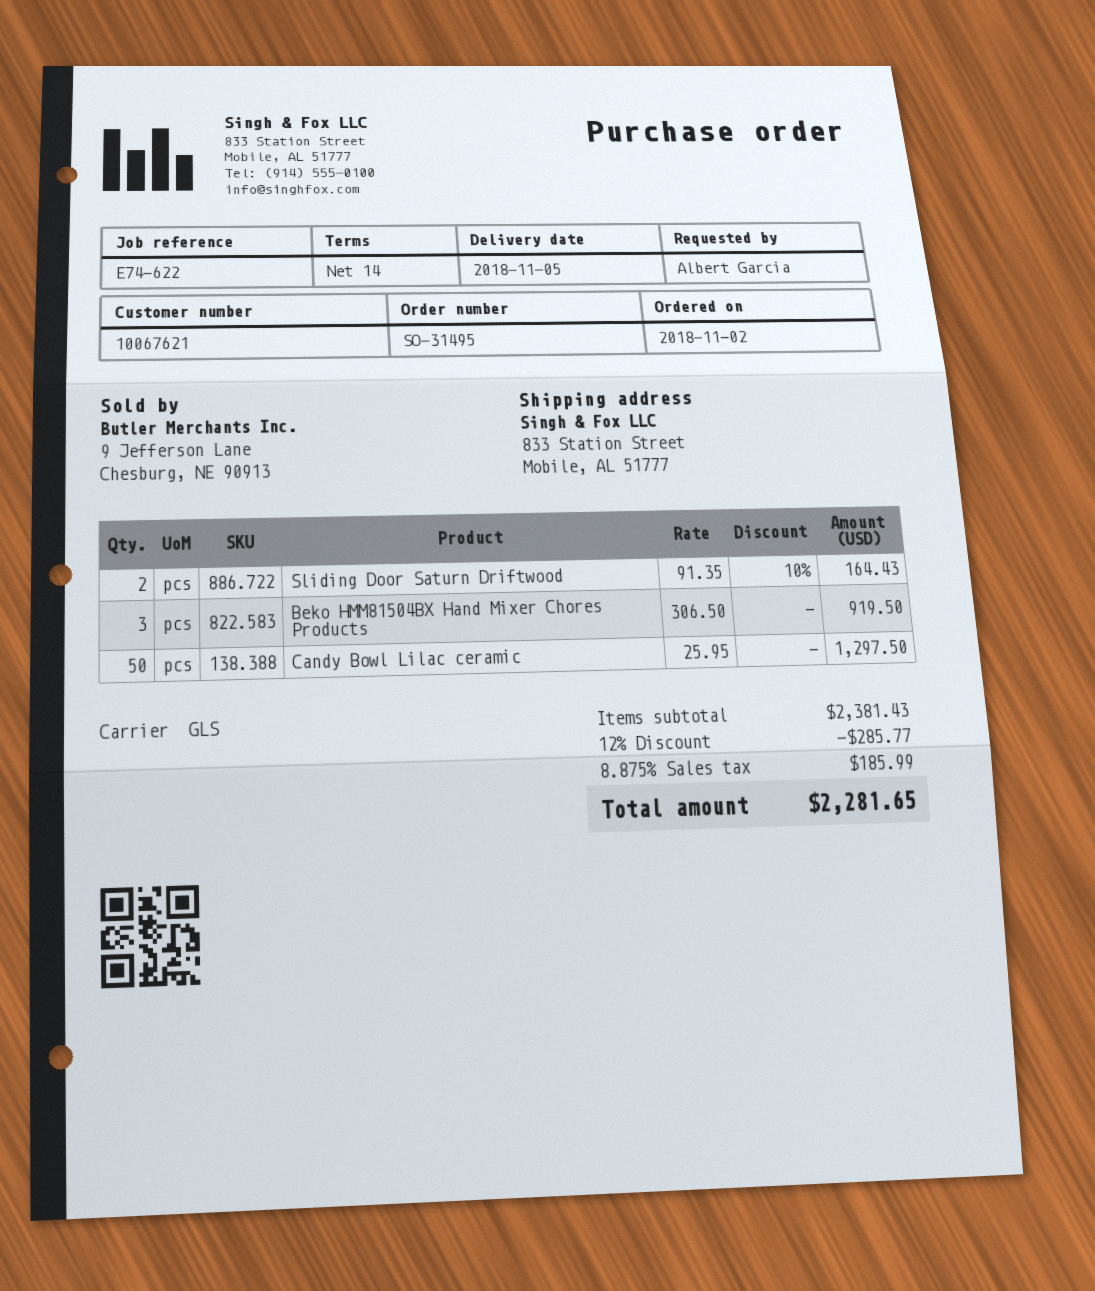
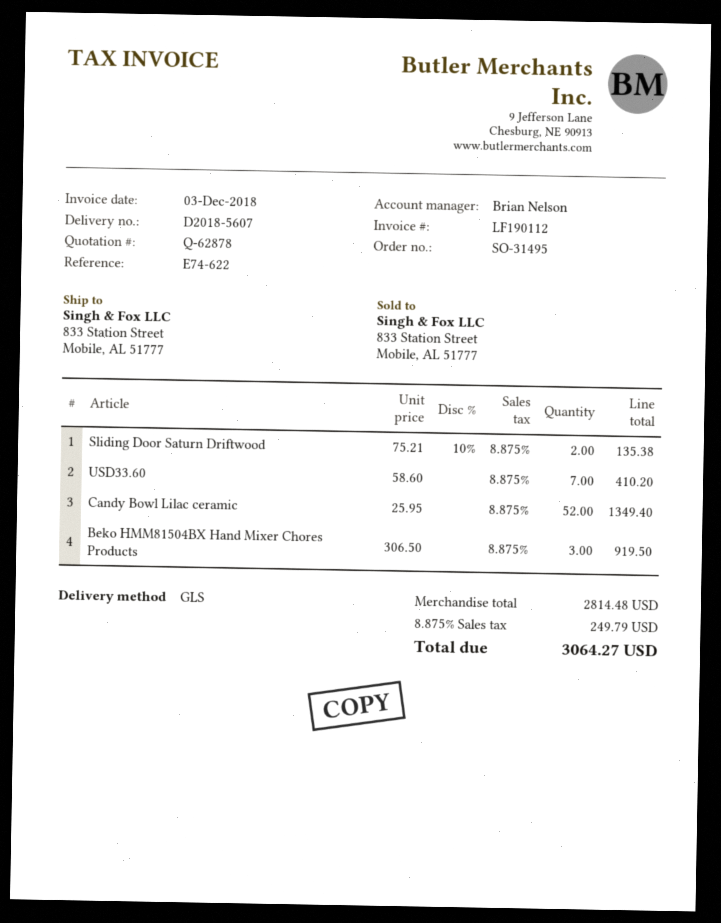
Sliding Door Saturn Driftwood: 2 x 91.35 - 10% = 164.43 -> 2 x 75.21 - 10% = 135.38
Candy Bowl Lilac ceramic: 50 x 25.95 = 1297.50 -> 52 x 25.95 = 1349.40
USD33.60: none -> 7 x 58.60 = 410.20
subtotal: 2381.43 -> 2814.48
discount: 12% = 285.77 -> none
tax: 8.875% = 185.99 -> 8.875% = 249.79
total: 2281.65 -> 3064.27

